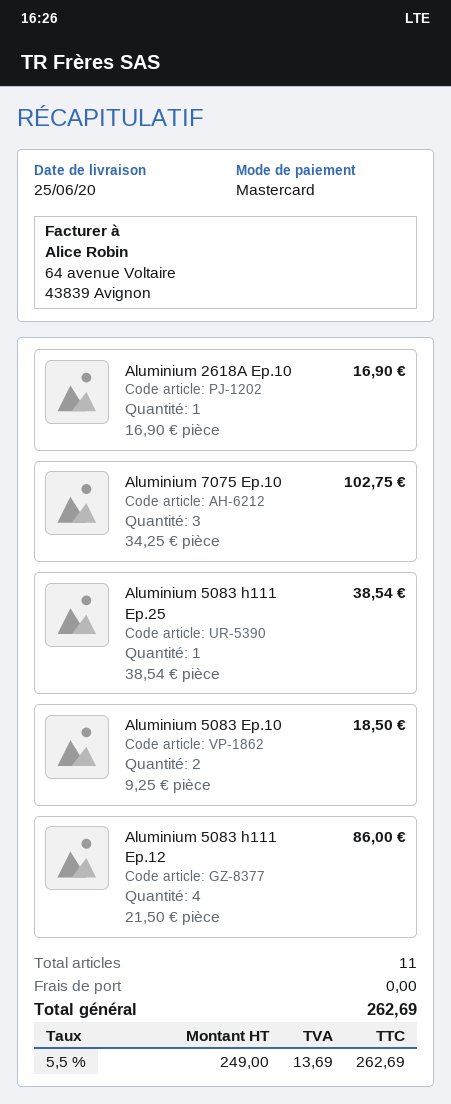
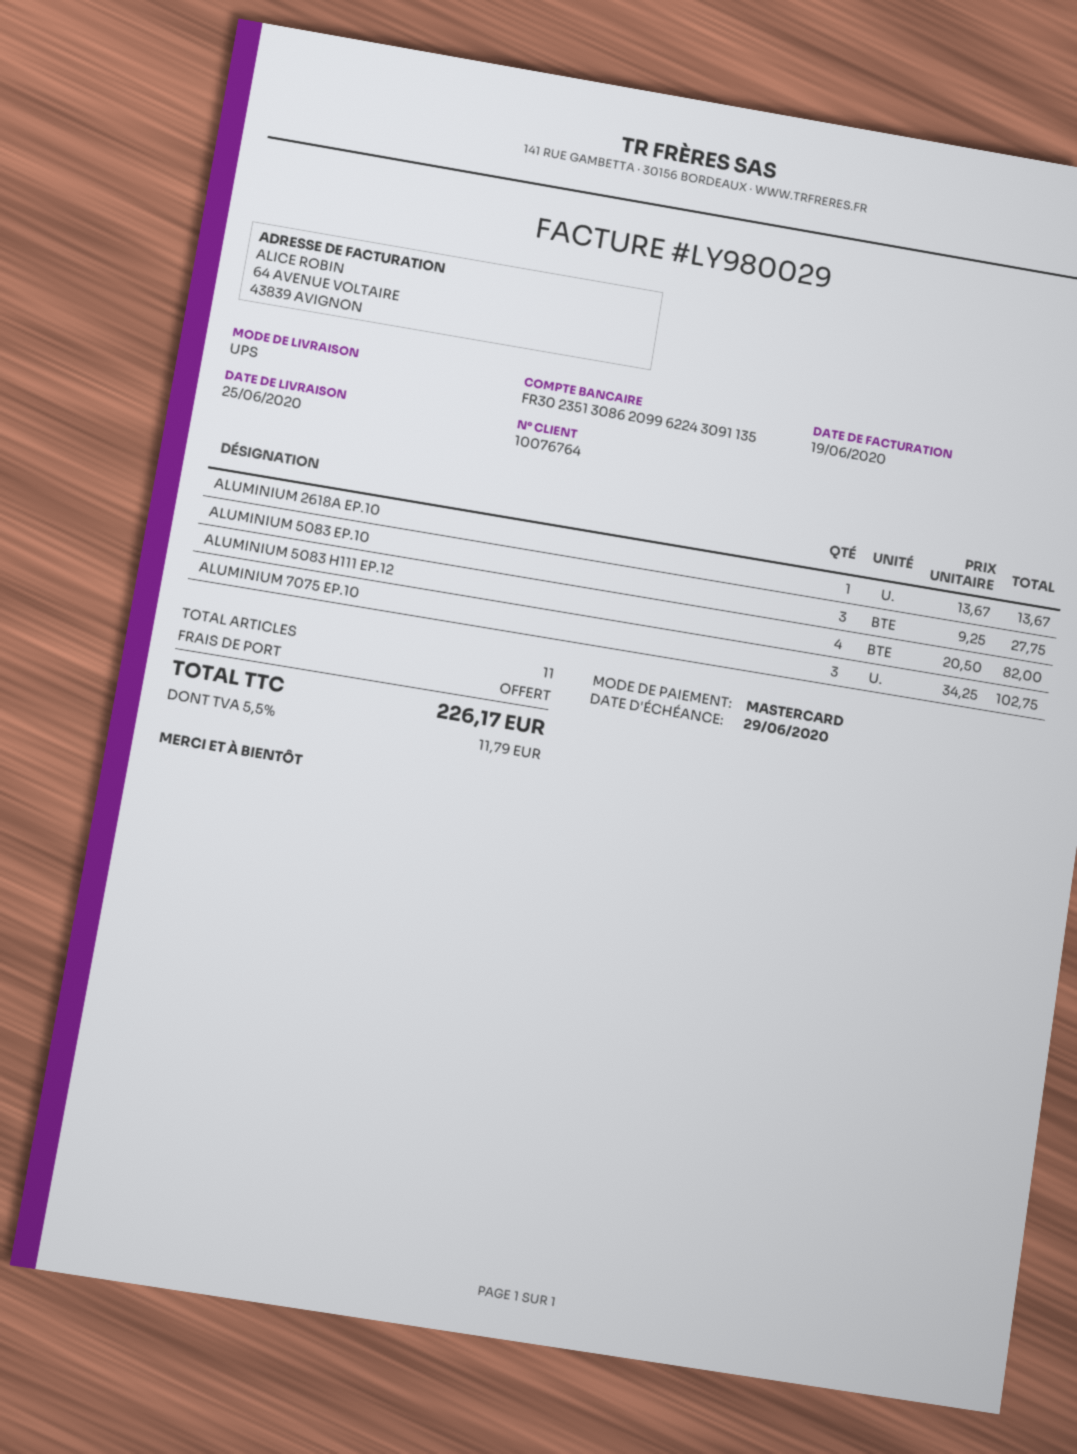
Aluminium 2618A Ep.10: 1 x 16.90 = 16.90 -> 1 x 13.67 = 13.67
Aluminium 5083 h111 Ep.25: 1 x 38.54 = 38.54 -> none
Aluminium 5083 Ep.10: 2 x 9.25 = 18.50 -> 3 x 9.25 = 27.75
Aluminium 5083 h111 Ep.12: 4 x 21.50 = 86.00 -> 4 x 20.50 = 82.00
tax: 5.5% = 13.69 -> 5.5% = 11.79
total: 262.69 -> 226.17

